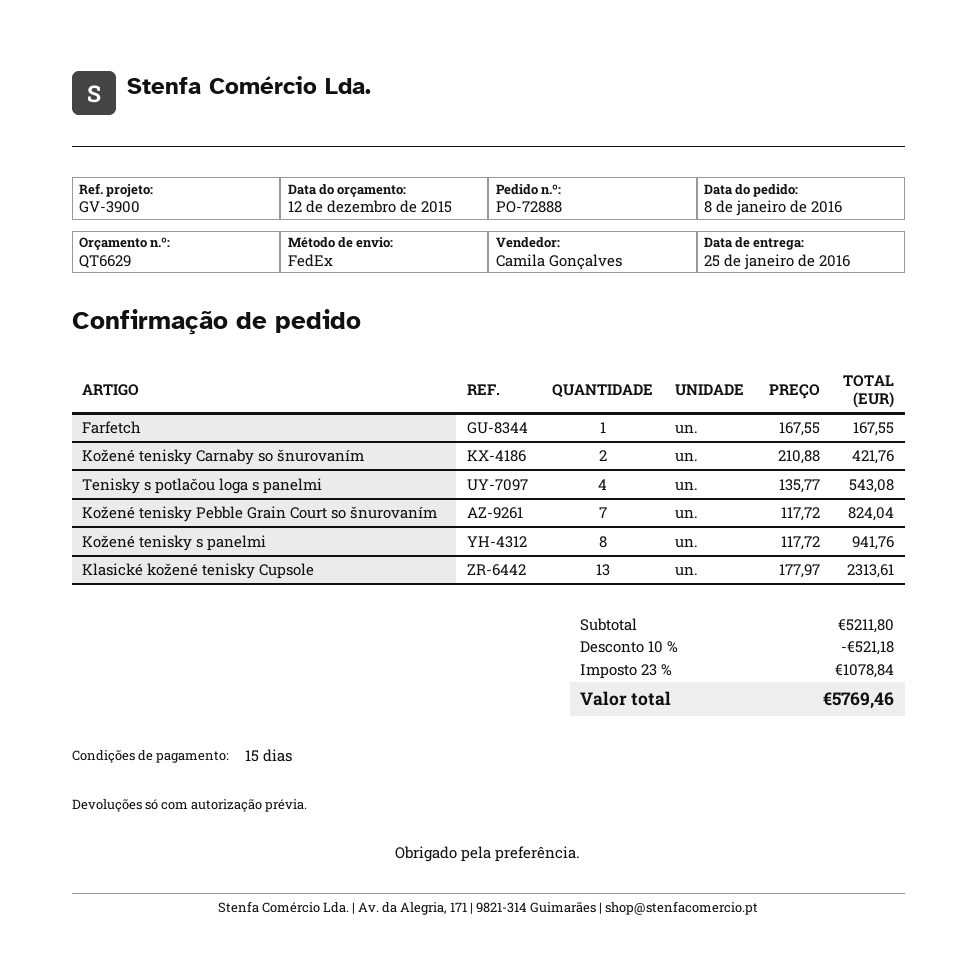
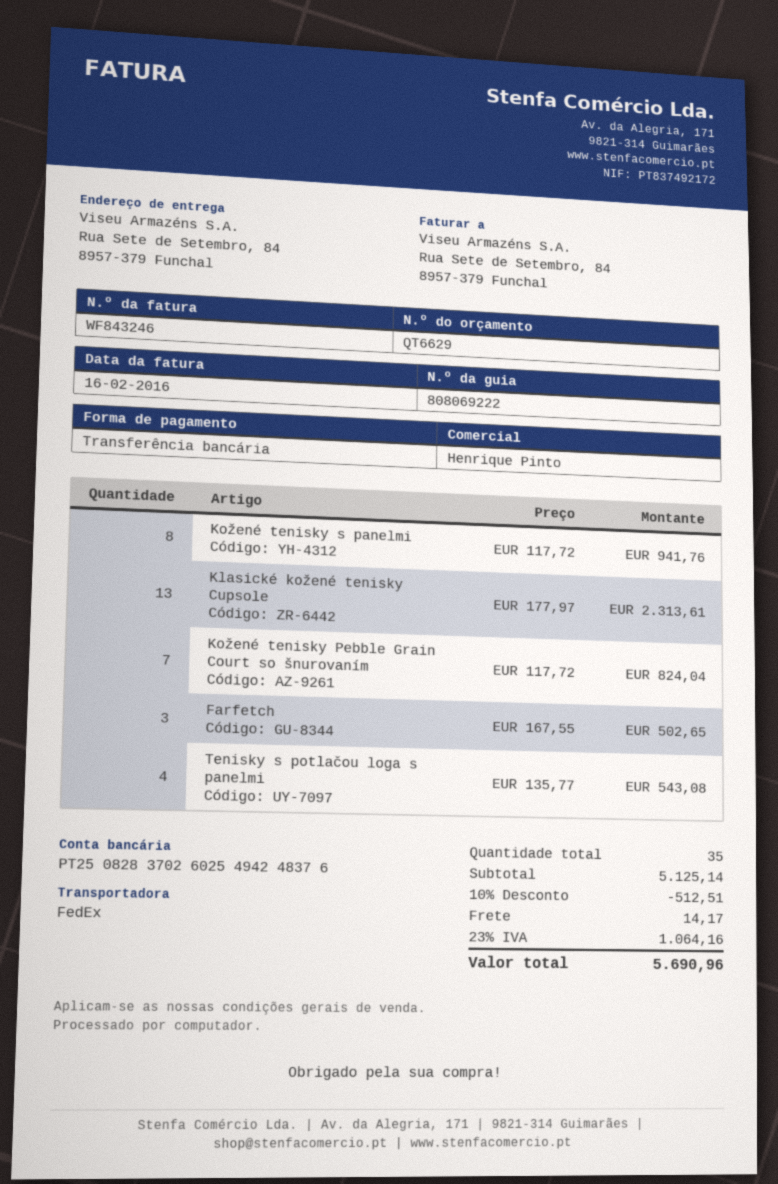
sales rep: Camila Gonçalves -> Henrique Pinto
Farfetch: 1 x 167.55 = 167.55 -> 3 x 167.55 = 502.65
Kožené tenisky Carnaby so šnurovaním: 2 x 210.88 = 421.76 -> none
subtotal: 5211.80 -> 5125.14
discount: 10% = 521.18 -> 10% = 512.51
shipping: none -> 14.17
tax: 23% = 1078.84 -> 23% = 1064.16
total: 5769.46 -> 5690.96

